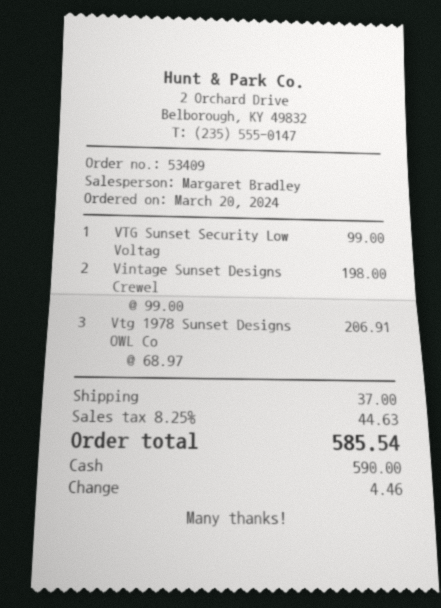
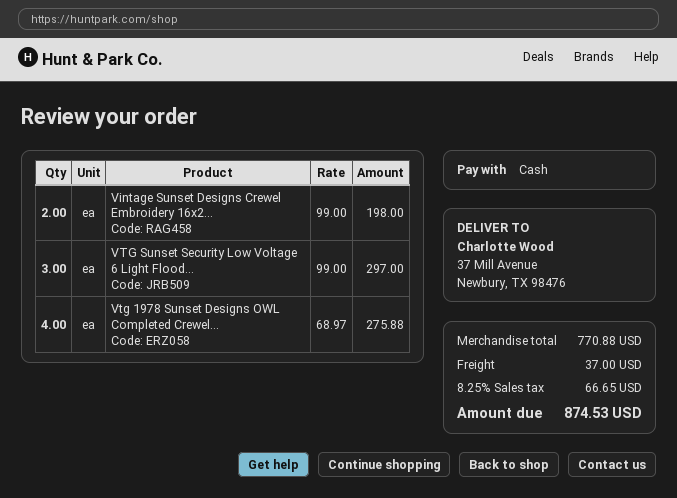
VTG Sunset Security Low Voltag: 1 x 99.00 = 99.00 -> 3 x 99.00 = 297.00
Vtg 1978 Sunset Designs OWL Co: 3 x 68.97 = 206.91 -> 4 x 68.97 = 275.88
tax: 8.25% = 44.63 -> 8.25% = 66.65
total: 585.54 -> 874.53

